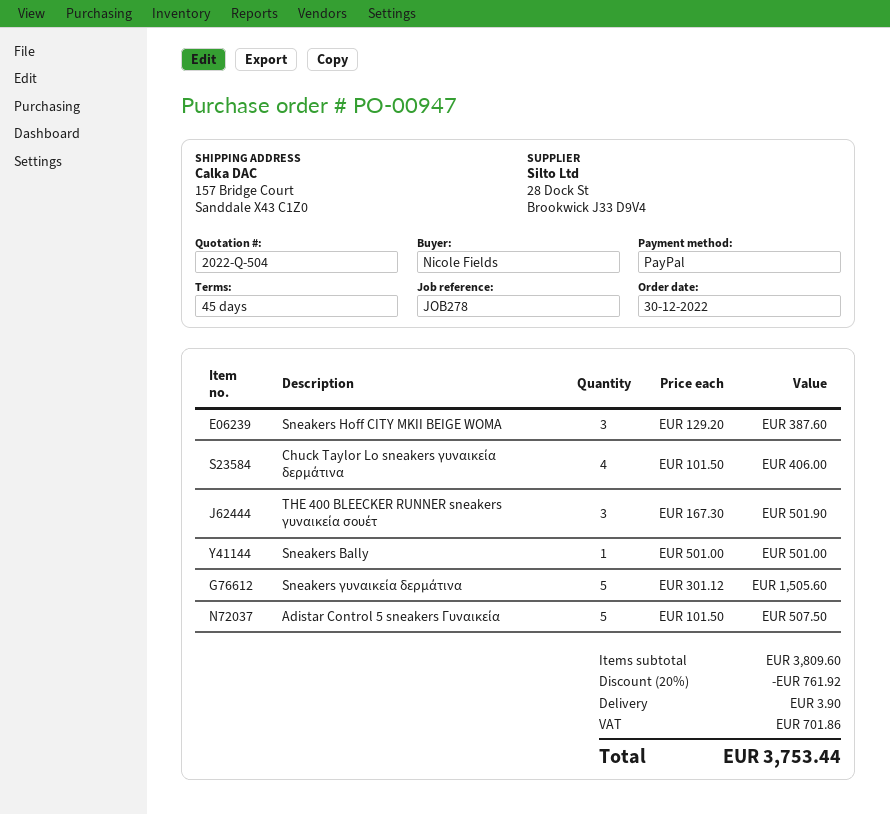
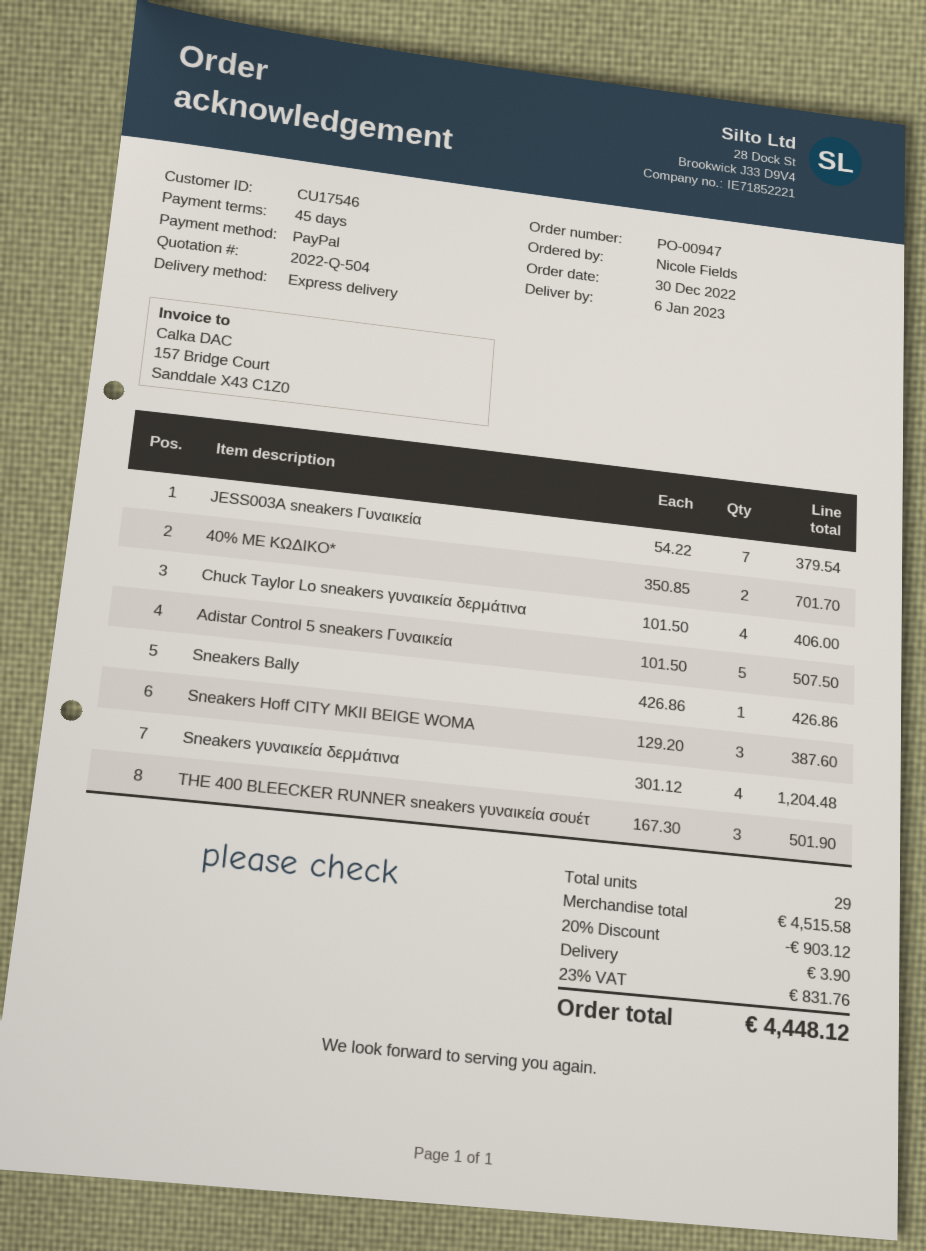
Sneakers Bally: 1 x 501.00 = 501.00 -> 1 x 426.86 = 426.86
Sneakers γυναικεία δερμάτινα: 5 x 301.12 = 1505.60 -> 4 x 301.12 = 1204.48
JESS003A sneakers Γυναικεία: none -> 7 x 54.22 = 379.54
40% ΜΕ ΚΩΔΙΚΟ*: none -> 2 x 350.85 = 701.70
subtotal: 3809.60 -> 4515.58
discount: 20% = 761.92 -> 20% = 903.12
tax: 701.86 -> 831.76
total: 3753.44 -> 4448.12

